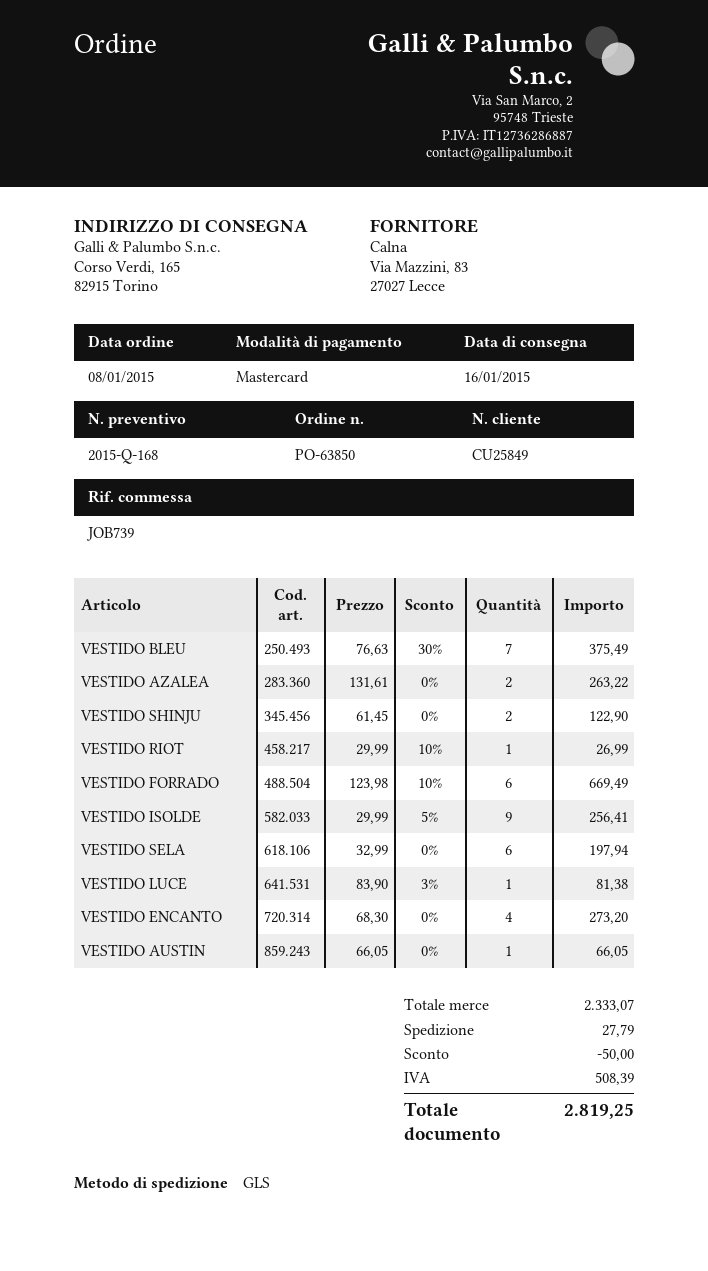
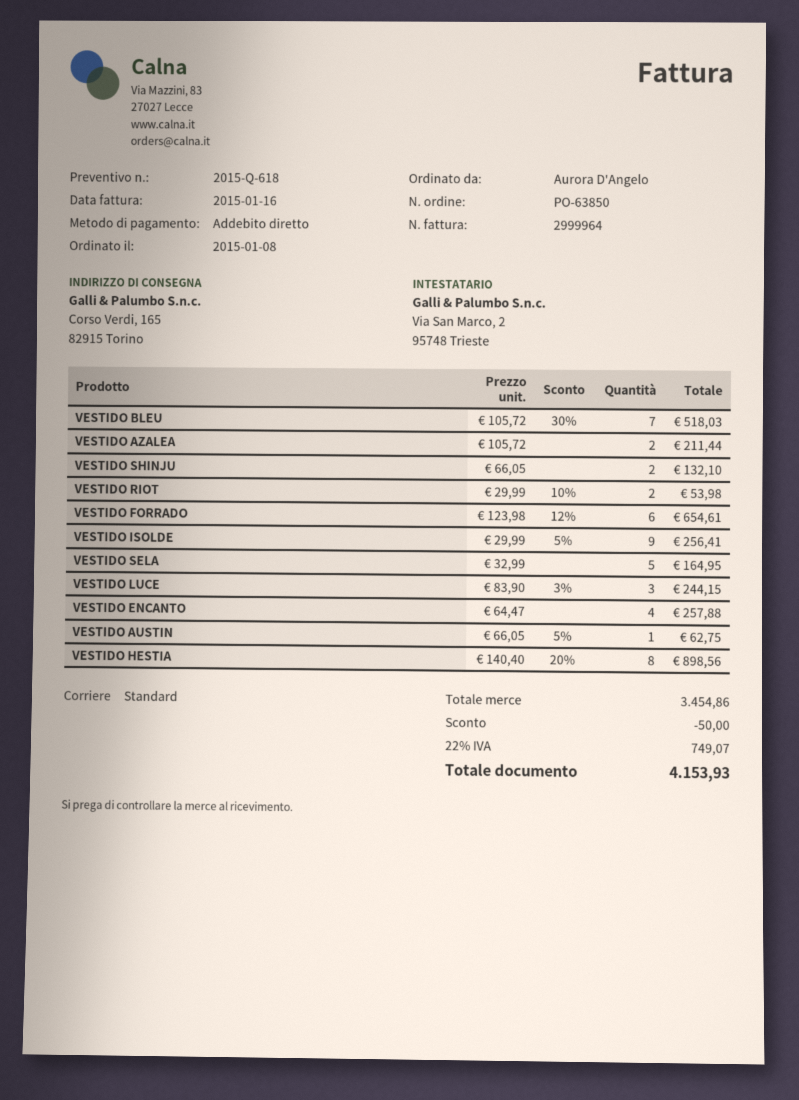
quote number: 2015-Q-168 -> 2015-Q-618
payment method: Mastercard -> direct debit
shipping method: GLS -> standard
VESTIDO BLEU: 7 x 76.63 - 30% = 375.49 -> 7 x 105.72 - 30% = 518.03
VESTIDO AZALEA: 2 x 131.61 = 263.22 -> 2 x 105.72 = 211.44
VESTIDO SHINJU: 2 x 61.45 = 122.90 -> 2 x 66.05 = 132.10
VESTIDO RIOT: 1 x 29.99 - 10% = 26.99 -> 2 x 29.99 - 10% = 53.98
VESTIDO FORRADO: 6 x 123.98 - 10% = 669.49 -> 6 x 123.98 - 12% = 654.61
VESTIDO SELA: 6 x 32.99 = 197.94 -> 5 x 32.99 = 164.95
VESTIDO LUCE: 1 x 83.90 - 3% = 81.38 -> 3 x 83.90 - 3% = 244.15
VESTIDO ENCANTO: 4 x 68.30 = 273.20 -> 4 x 64.47 = 257.88
VESTIDO AUSTIN: 1 x 66.05 = 66.05 -> 1 x 66.05 - 5% = 62.75
VESTIDO HESTIA: none -> 8 x 140.40 - 20% = 898.56
subtotal: 2333.07 -> 3454.86
shipping: 27.79 -> none
tax: 508.39 -> 749.07
total: 2819.25 -> 4153.93

